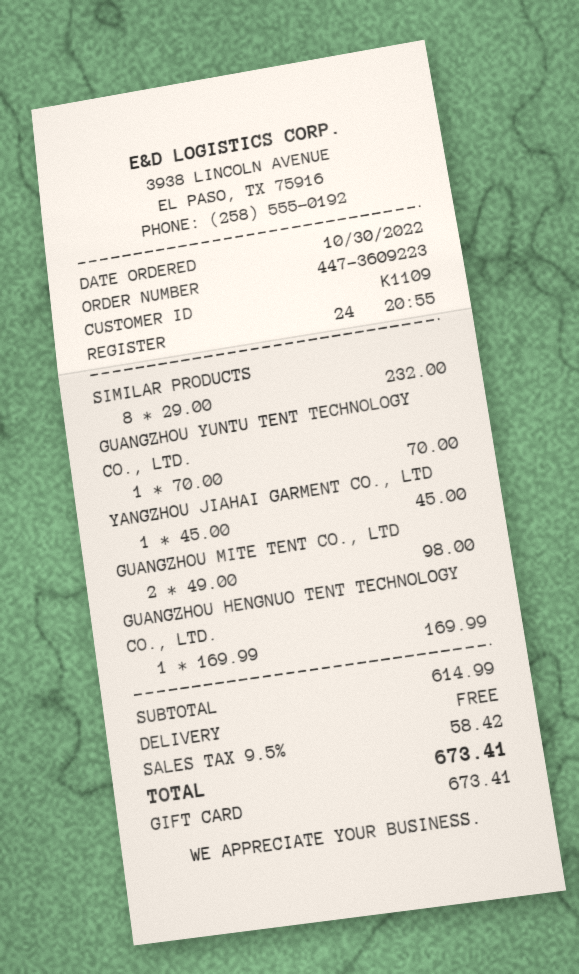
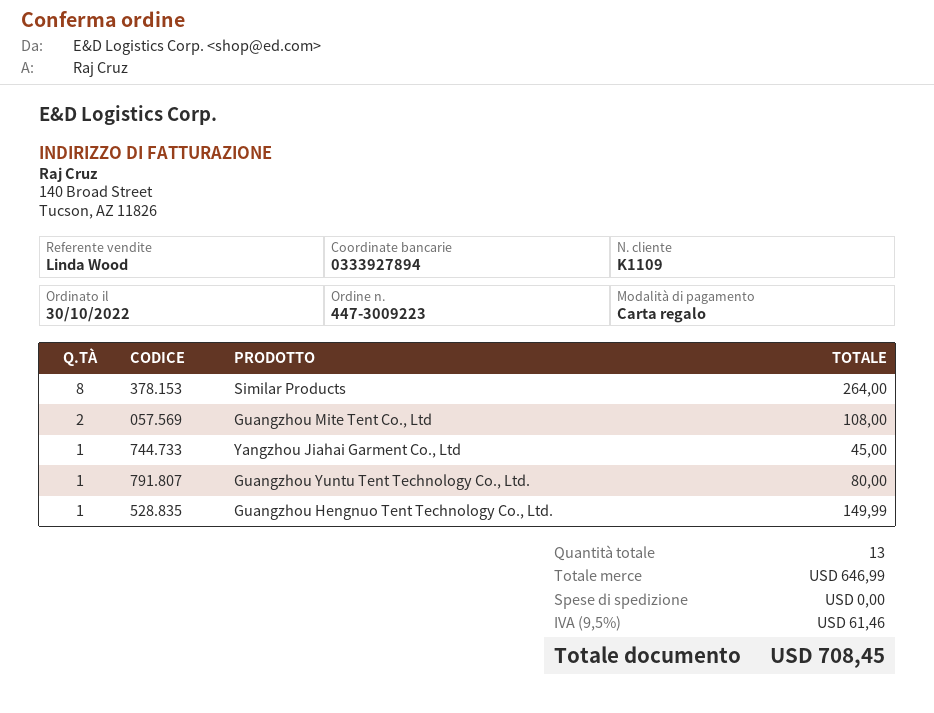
order number: 447-3609223 -> 447-3009223
SIMILAR PRODUCTS: 8 for 232.00 -> 8 for 264.00
GUANGZHOU YUNTU TENT TECHNOLOGY CO., LTD.: 1 for 70.00 -> 1 for 80.00
GUANGZHOU MITE TENT CO., LTD: 2 for 98.00 -> 2 for 108.00
GUANGZHOU HENGNUO TENT TECHNOLOGY CO., LTD.: 1 for 169.99 -> 1 for 149.99
subtotal: 614.99 -> 646.99
tax: 9.5% = 58.42 -> 9.5% = 61.46
total: 673.41 -> 708.45

